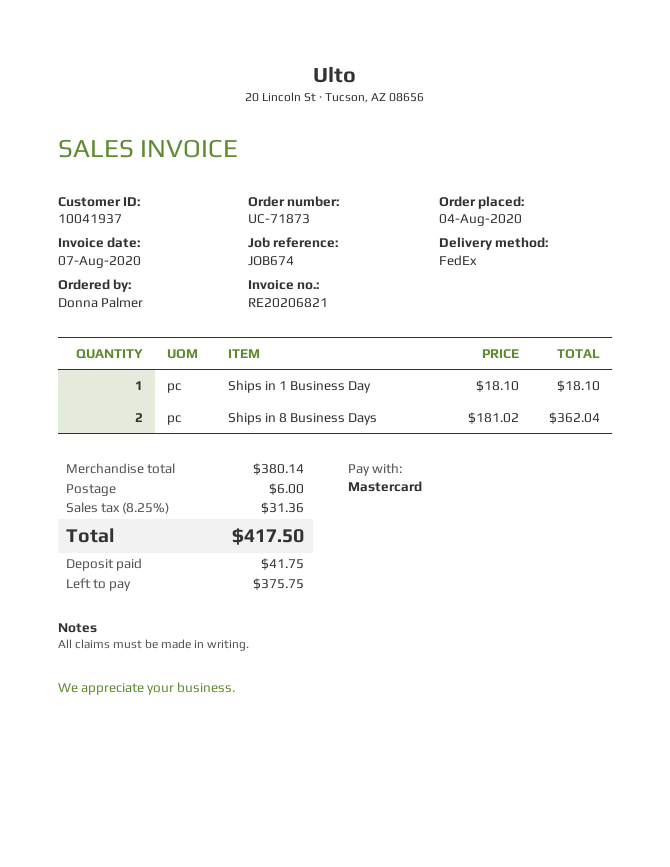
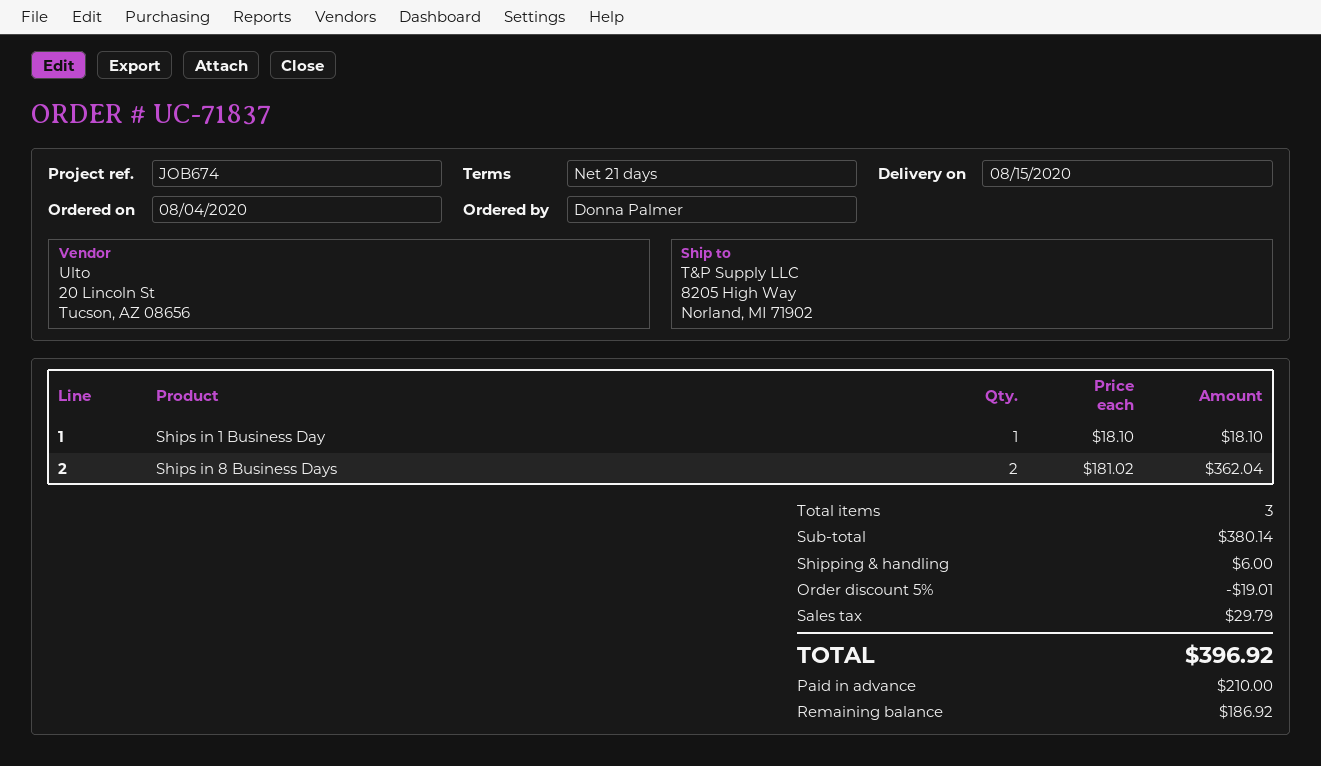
order number: UC-71873 -> UC-71837
discount: none -> 5% = 19.01
tax: 31.36 -> 29.79
total: 417.50 -> 396.92
deposit: 41.75 -> 210.00
balance: 375.75 -> 186.92

